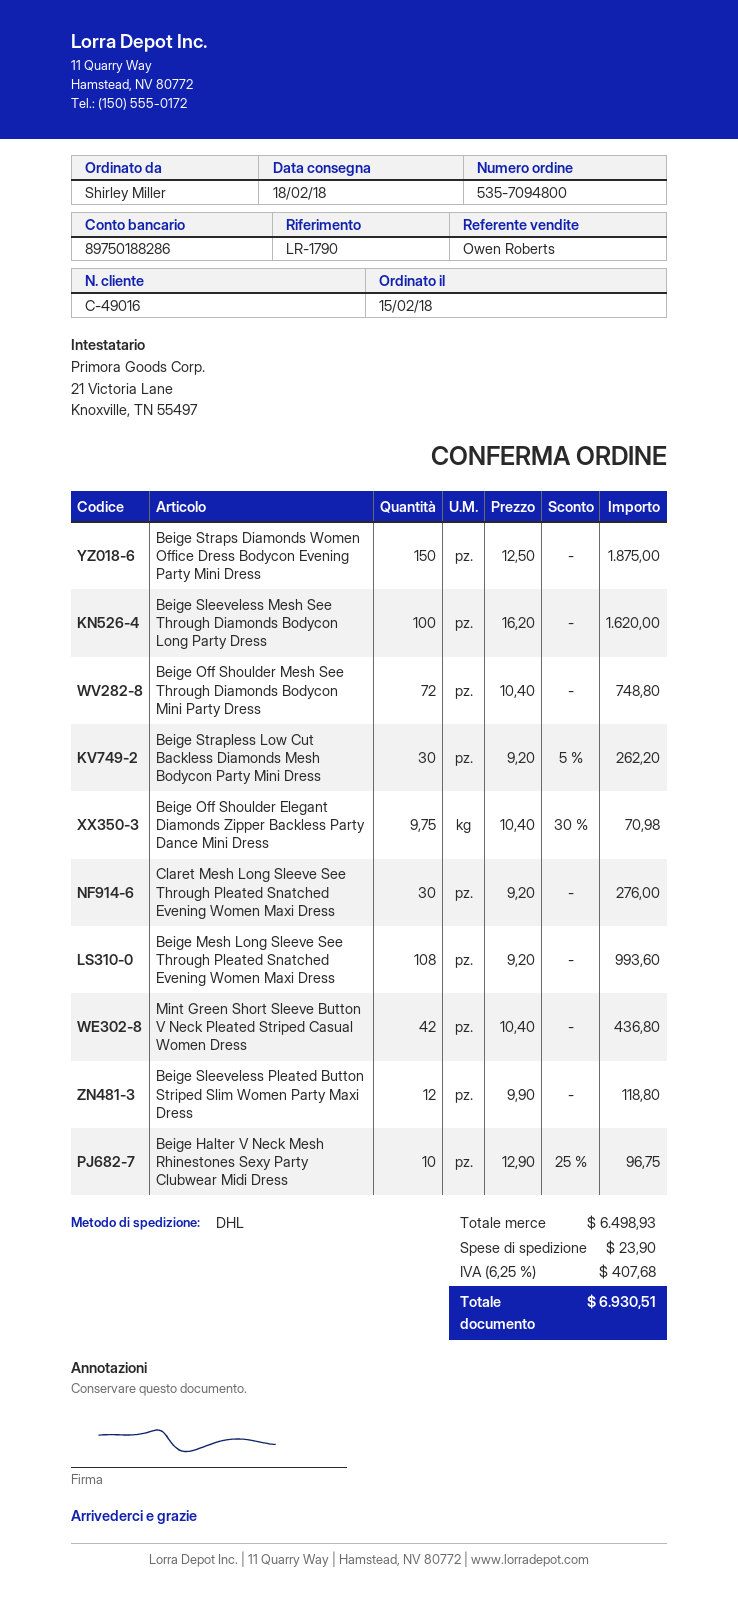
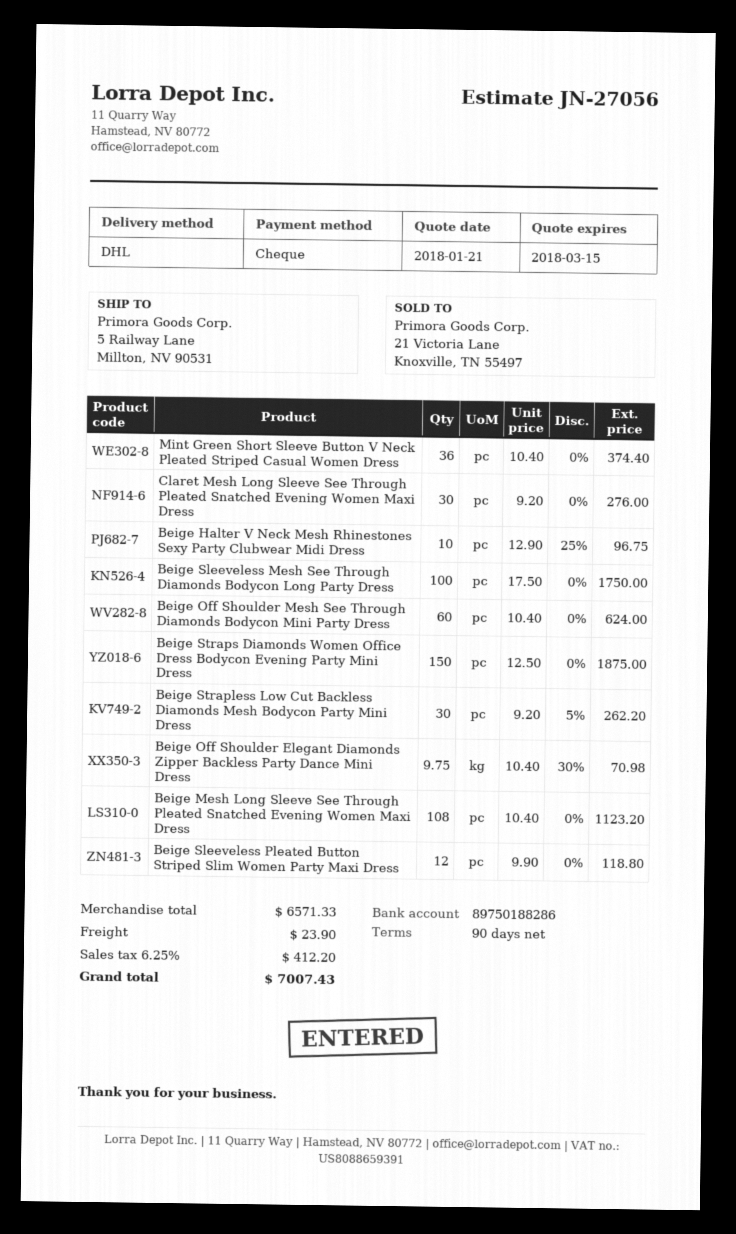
Beige Sleeveless Mesh See Through Diamonds Bodycon Long Party Dress: 100 x 16.20 = 1620.00 -> 100 x 17.50 = 1750.00
Beige Off Shoulder Mesh See Through Diamonds Bodycon Mini Party Dress: 72 x 10.40 = 748.80 -> 60 x 10.40 = 624.00
Beige Mesh Long Sleeve See Through Pleated Snatched Evening Women Maxi Dress: 108 x 9.20 = 993.60 -> 108 x 10.40 = 1123.20
Mint Green Short Sleeve Button V Neck Pleated Striped Casual Women Dress: 42 x 10.40 = 436.80 -> 36 x 10.40 = 374.40
subtotal: 6498.93 -> 6571.33
tax: 6.25% = 407.68 -> 6.25% = 412.20
total: 6930.51 -> 7007.43

